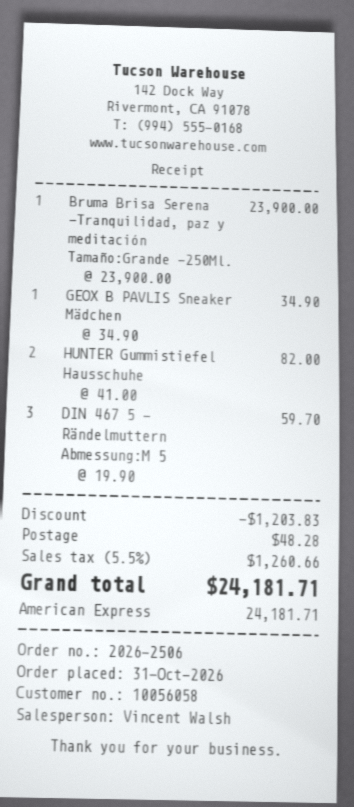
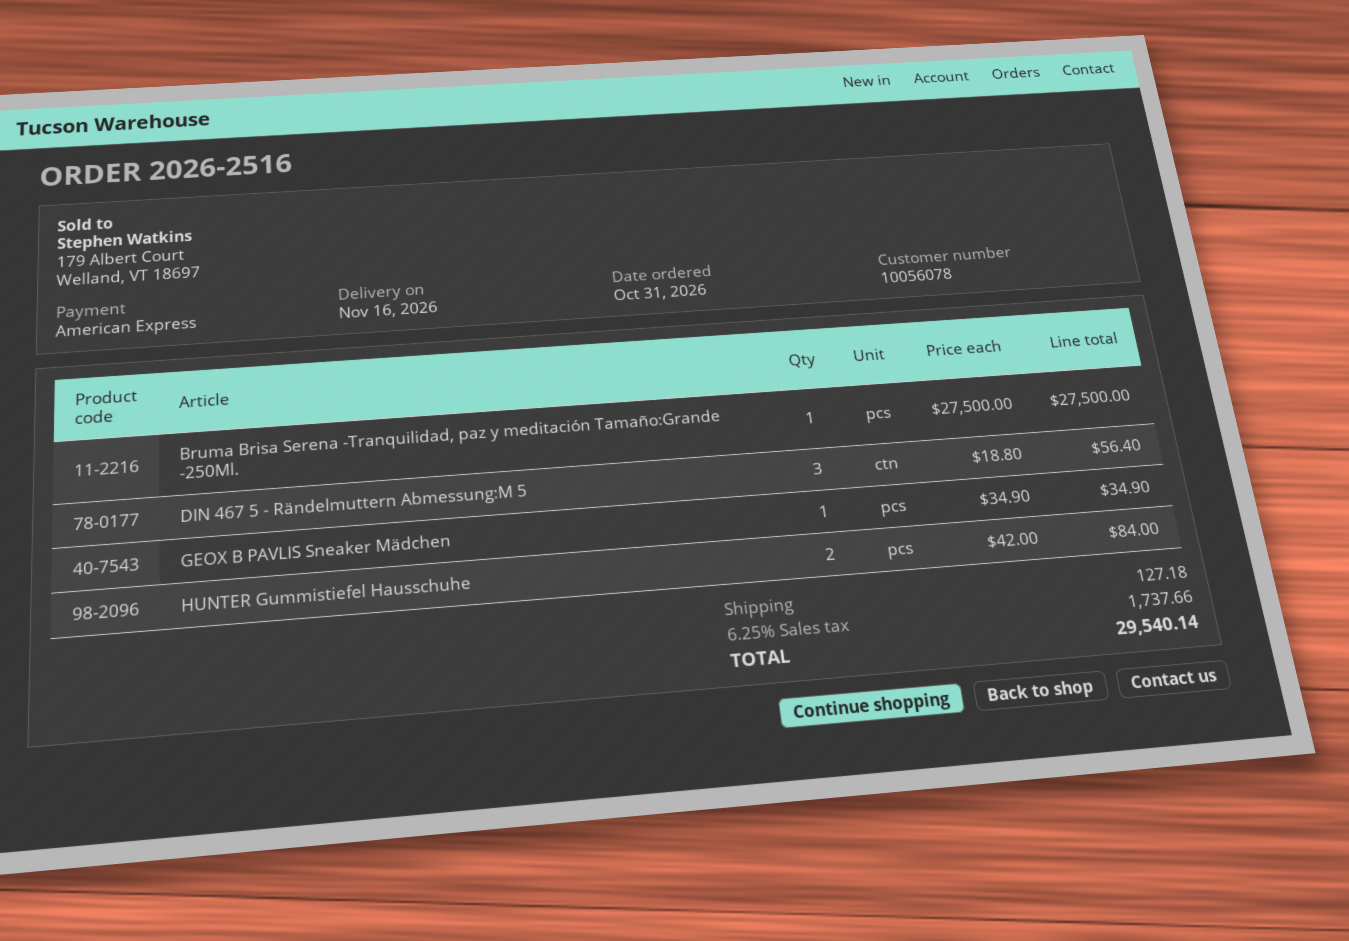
order number: 2026-2506 -> 2026-2516
customer number: 10056058 -> 10056078
Bruma Brisa Serena -Tranquilidad, paz y meditación Tamaño:Grande -250Ml.: 1 x 23900.00 = 23900.00 -> 1 x 27500.00 = 27500.00
HUNTER Gummistiefel Hausschuhe: 2 x 41.00 = 82.00 -> 2 x 42.00 = 84.00
DIN 467 5 - Rändelmuttern Abmessung:M 5: 3 x 19.90 = 59.70 -> 3 x 18.80 = 56.40
discount: 1203.83 -> none
shipping: 48.28 -> 127.18
tax: 5.5% = 1260.66 -> 6.25% = 1737.66
total: 24181.71 -> 29540.14

